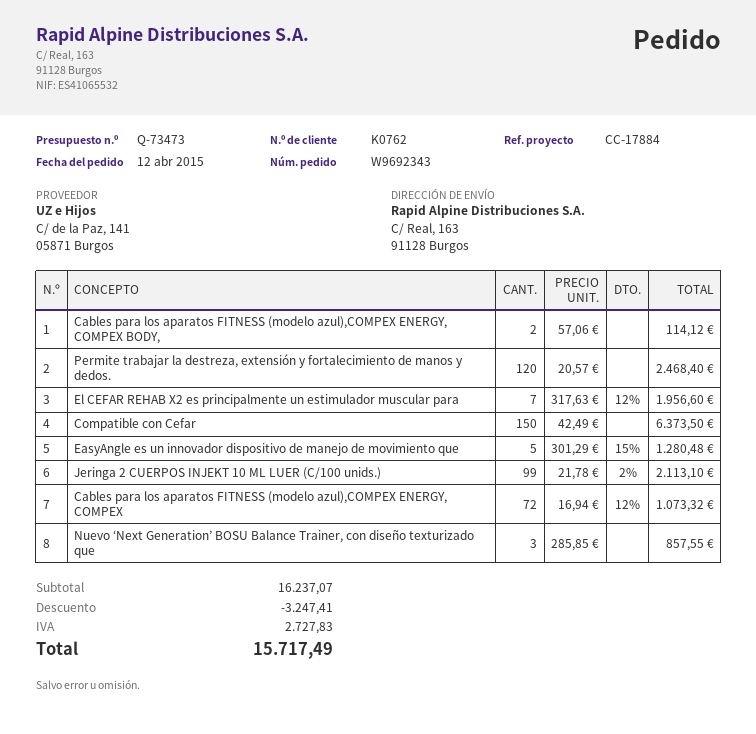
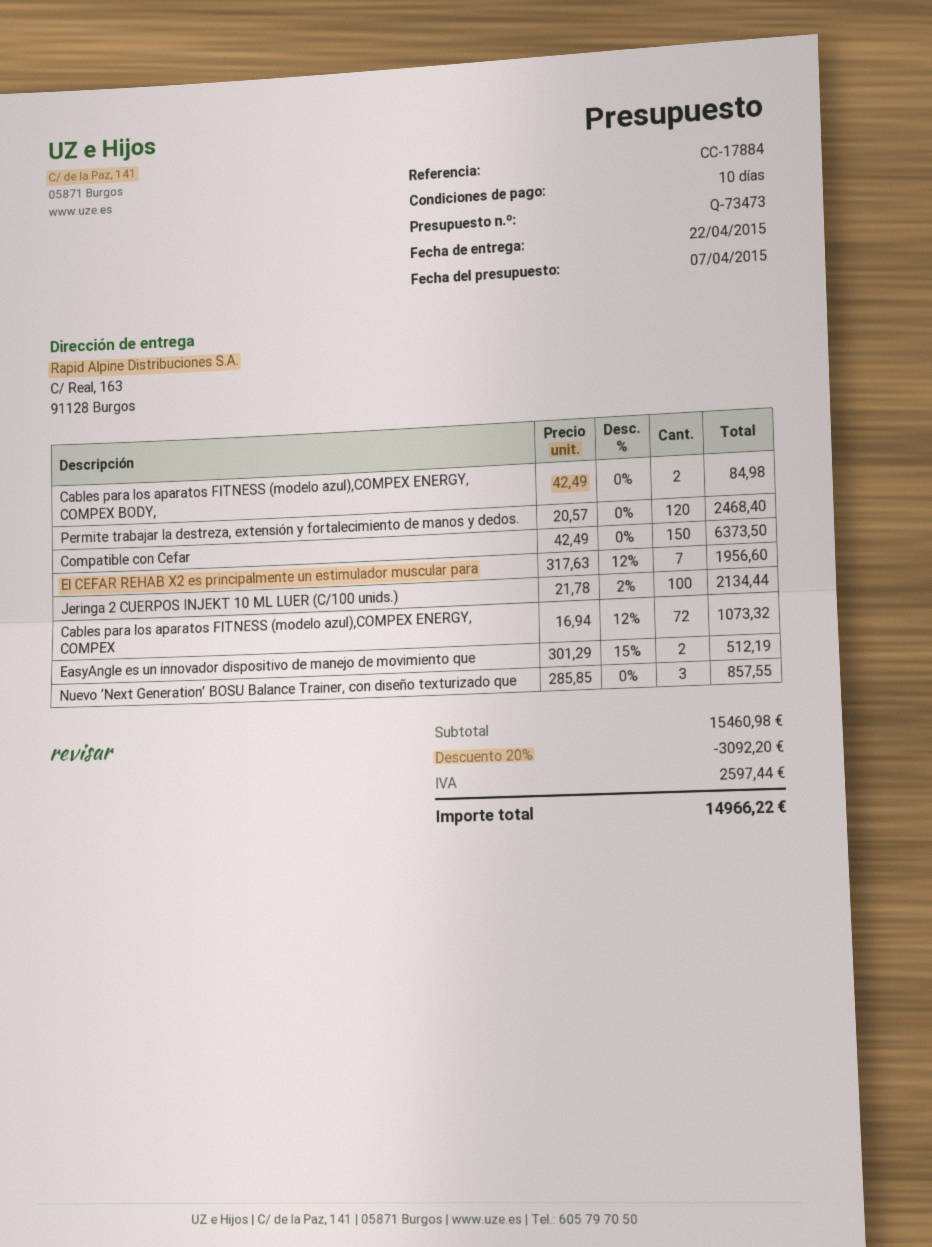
Cables para los aparatos FITNESS (modelo azul),COMPEX ENERGY, COMPEX BODY,: 2 x 57.06 = 114.12 -> 2 x 42.49 = 84.98
EasyAngle es un innovador dispositivo de manejo de movimiento que: 5 x 301.29 - 15% = 1280.48 -> 2 x 301.29 - 15% = 512.19
Jeringa 2 CUERPOS INJEKT 10 ML LUER (C/100 unids.): 99 x 21.78 - 2% = 2113.10 -> 100 x 21.78 - 2% = 2134.44
subtotal: 16237.07 -> 15460.98
discount: 3247.41 -> 3092.20
tax: 2727.83 -> 2597.44
total: 15717.49 -> 14966.22

